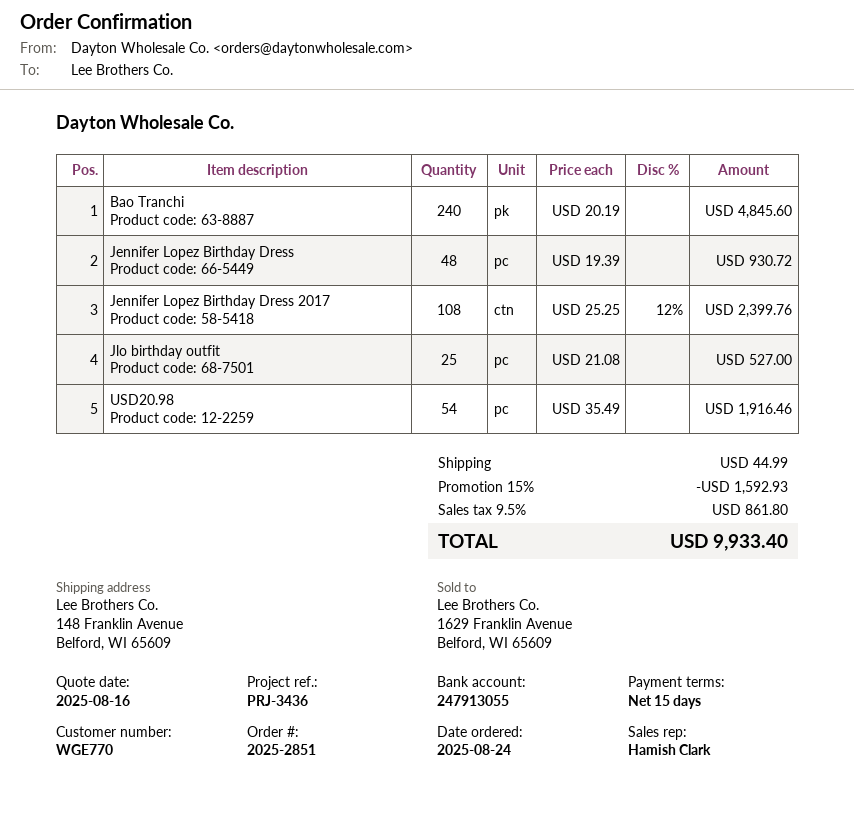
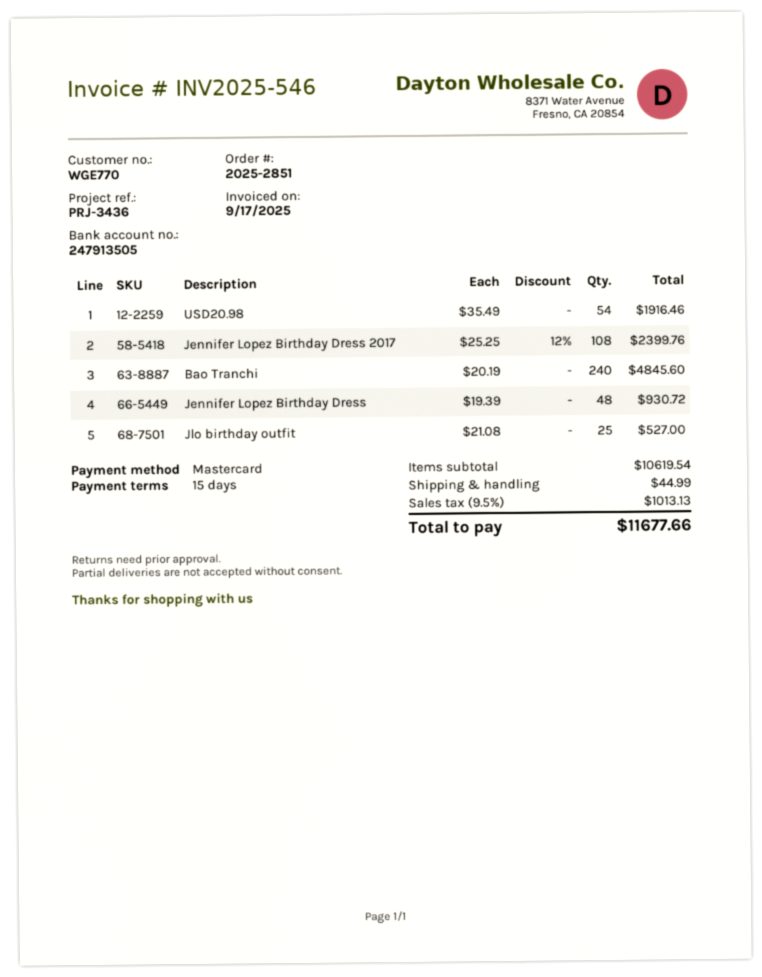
bank account: 247913055 -> 247913505
discount: 15% = 1592.93 -> none
tax: 9.5% = 861.80 -> 9.5% = 1013.13
total: 9933.40 -> 11677.66

